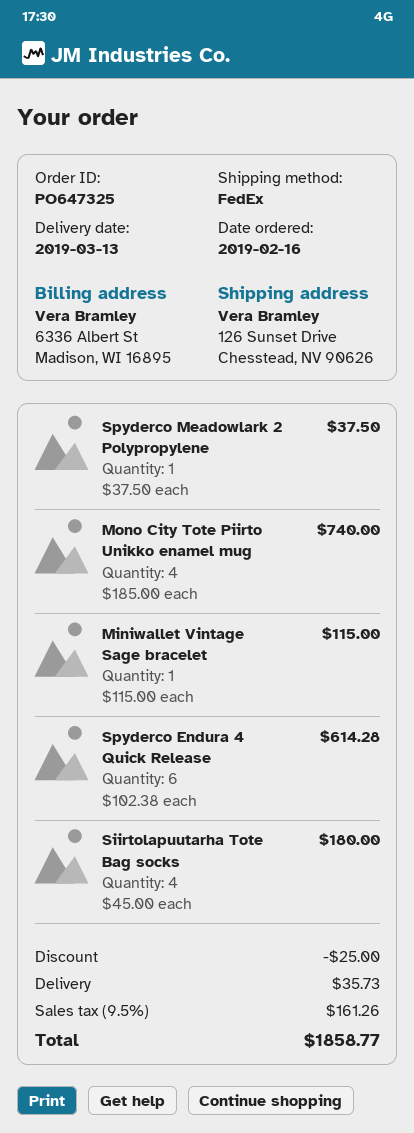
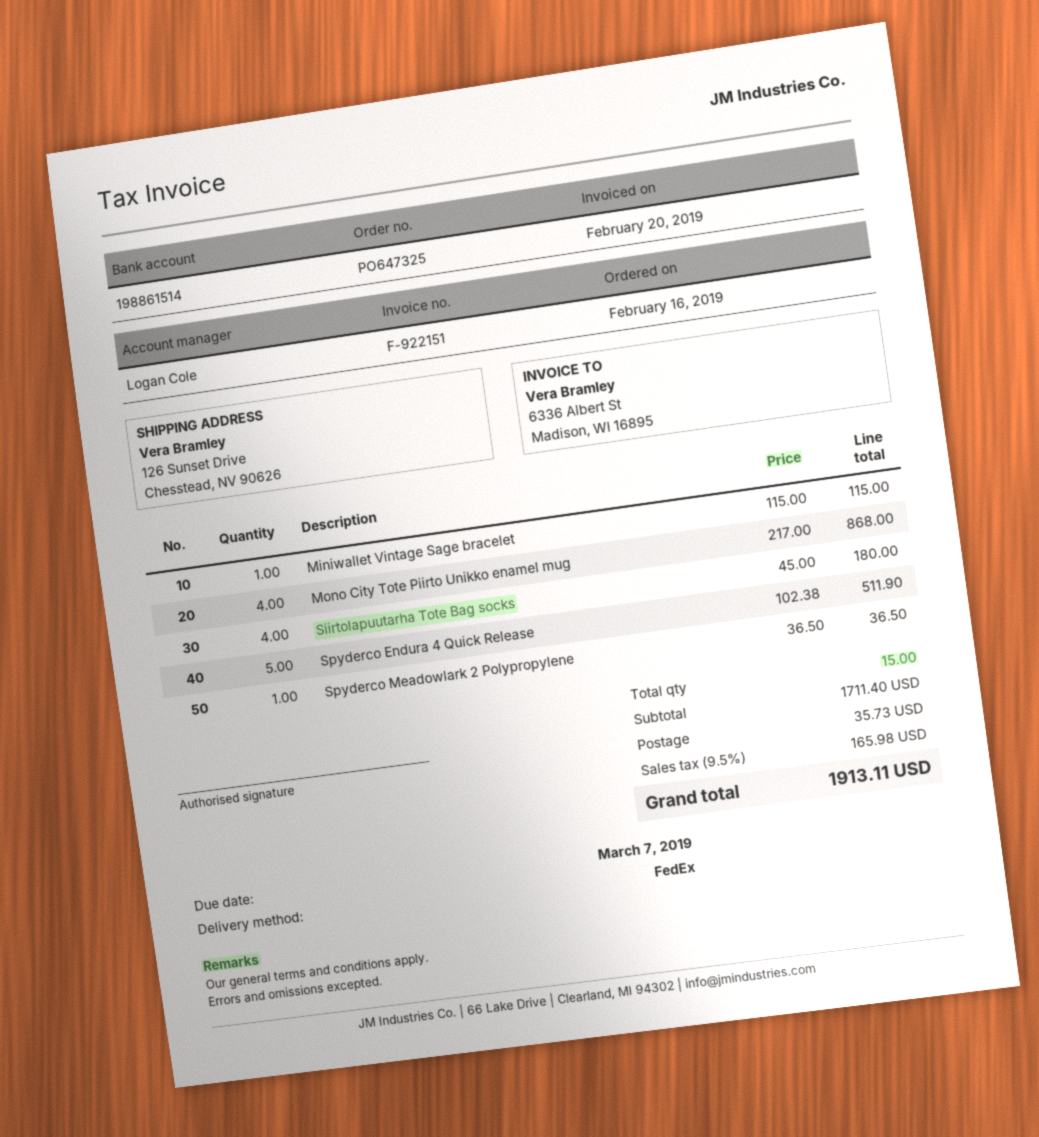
Spyderco Meadowlark 2 Polypropylene: 1 x 37.50 = 37.50 -> 1 x 36.50 = 36.50
Mono City Tote Piirto Unikko enamel mug: 4 x 185.00 = 740.00 -> 4 x 217.00 = 868.00
Spyderco Endura 4 Quick Release: 6 x 102.38 = 614.28 -> 5 x 102.38 = 511.90
discount: 25.00 -> none
tax: 9.5% = 161.26 -> 9.5% = 165.98
total: 1858.77 -> 1913.11

